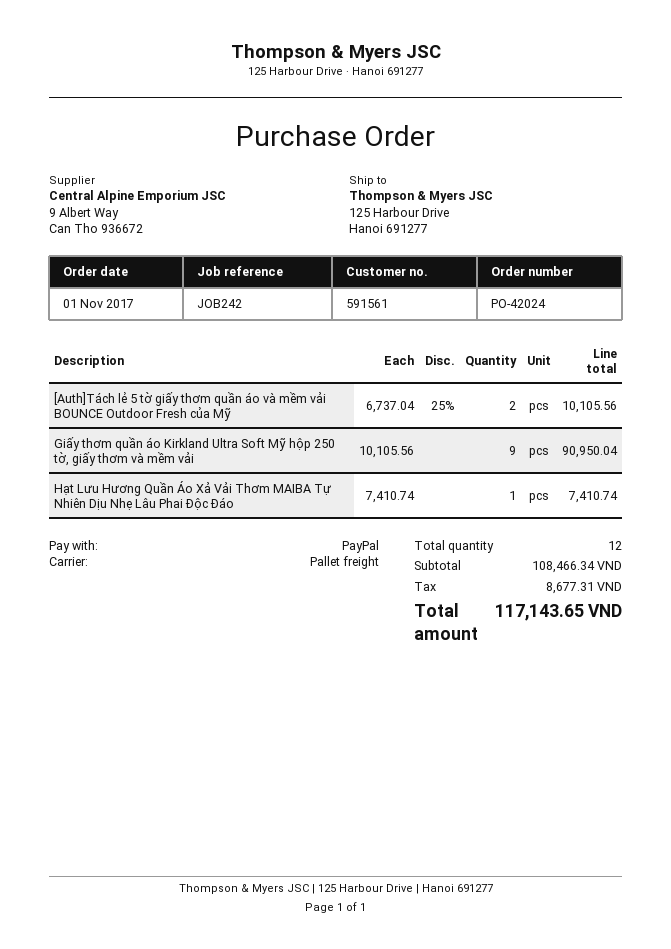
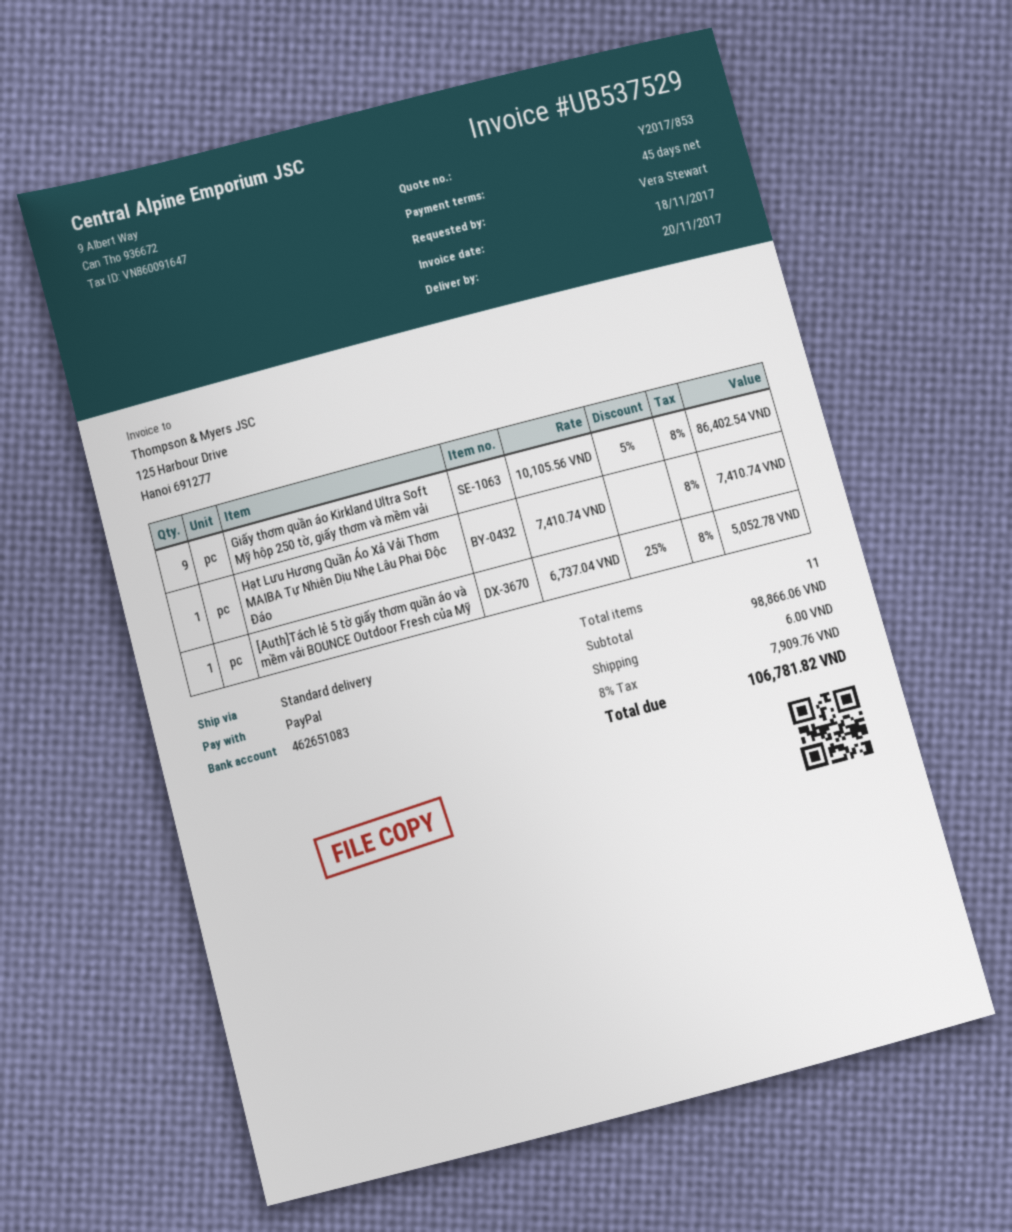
shipping method: pallet freight -> standard
[Auth]Tách lẻ 5 tờ giấy thơm quần áo và mềm vải BOUNCE Outdoor Fresh của Mỹ: 2 x 6737.04 - 25% = 10105.56 -> 1 x 6737.04 - 25% = 5052.78
Giấy thơm quần áo Kirkland Ultra Soft Mỹ hộp 250 tờ, giấy thơm và mềm vải: 9 x 10105.56 = 90950.04 -> 9 x 10105.56 - 5% = 86402.54
total quantity: 12 -> 11
subtotal: 108466.34 -> 98866.06
shipping: none -> 6.00
tax: 8677.31 -> 7909.76
total: 117143.65 -> 106781.82

